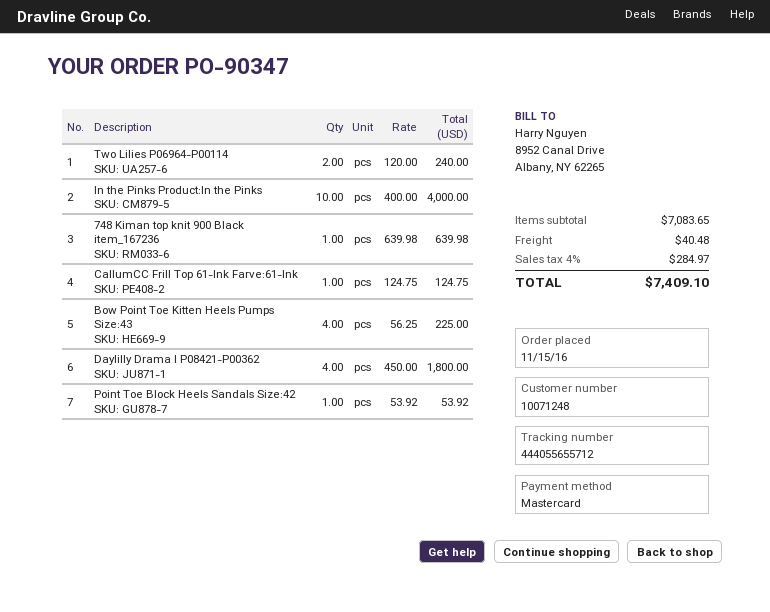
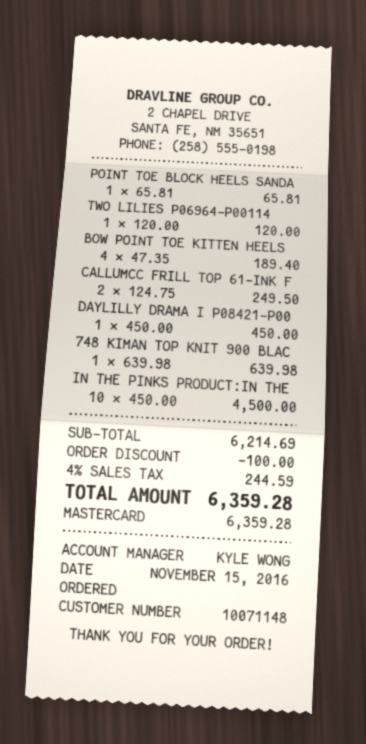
customer number: 10071248 -> 10071148
Two Lilies P06964-P00114: 2 x 120.00 = 240.00 -> 1 x 120.00 = 120.00
In the Pinks Product:In the Pinks: 10 x 400.00 = 4000.00 -> 10 x 450.00 = 4500.00
CallumCC Frill Top 61-Ink Farve:61-Ink: 1 x 124.75 = 124.75 -> 2 x 124.75 = 249.50
Bow Point Toe Kitten Heels Pumps Size:43: 4 x 56.25 = 225.00 -> 4 x 47.35 = 189.40
Daylilly Drama I P08421-P00362: 4 x 450.00 = 1800.00 -> 1 x 450.00 = 450.00
Point Toe Block Heels Sandals Size:42: 1 x 53.92 = 53.92 -> 1 x 65.81 = 65.81
subtotal: 7083.65 -> 6214.69
discount: none -> 100.00
shipping: 40.48 -> none
tax: 4% = 284.97 -> 4% = 244.59
total: 7409.10 -> 6359.28

